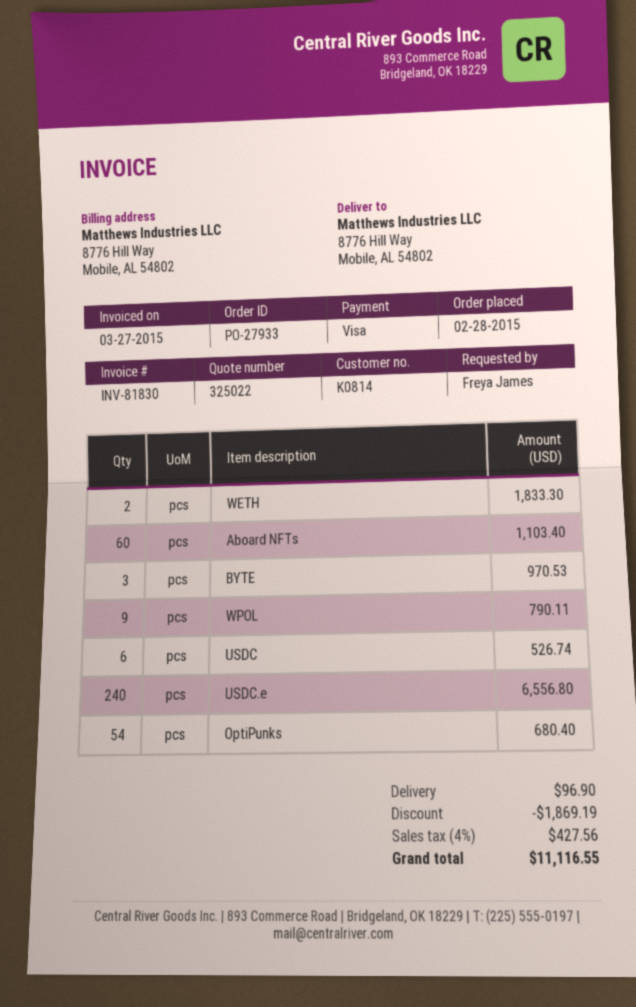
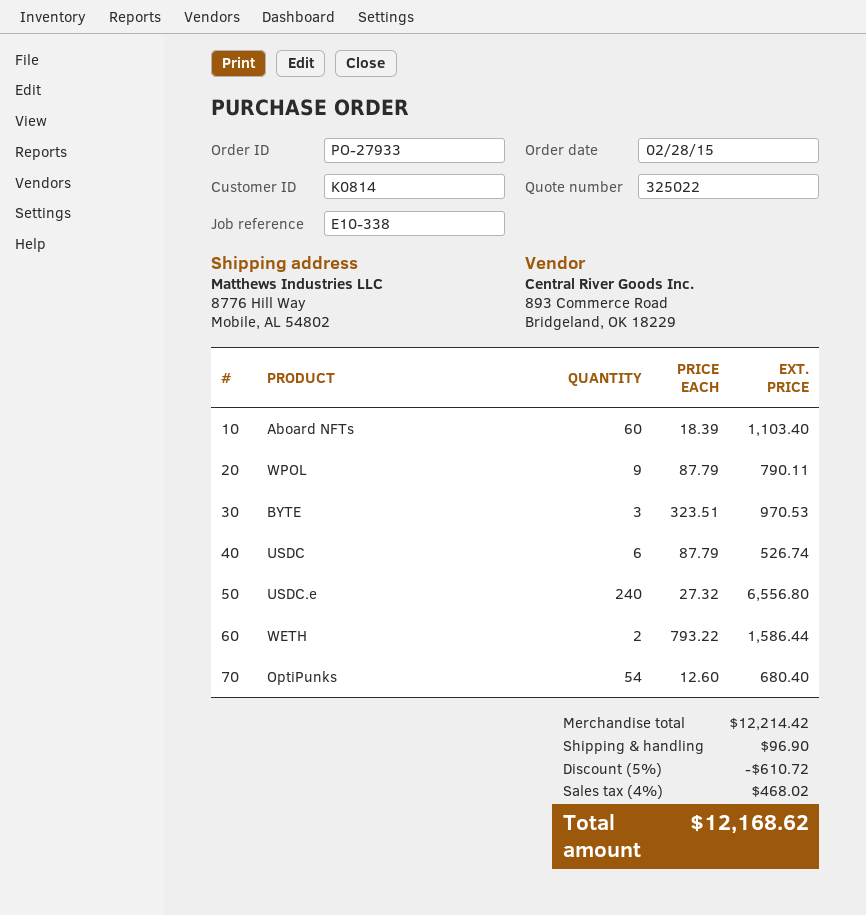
WETH: 2 for 1833.30 -> 2 for 1586.44
discount: 1869.19 -> 610.72
tax: 4% = 427.56 -> 4% = 468.02
total: 11116.55 -> 12168.62

